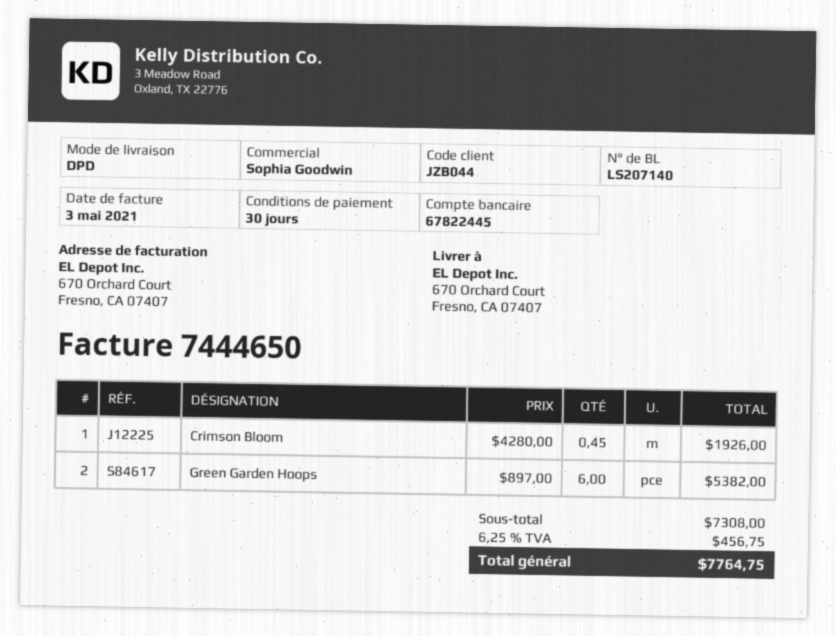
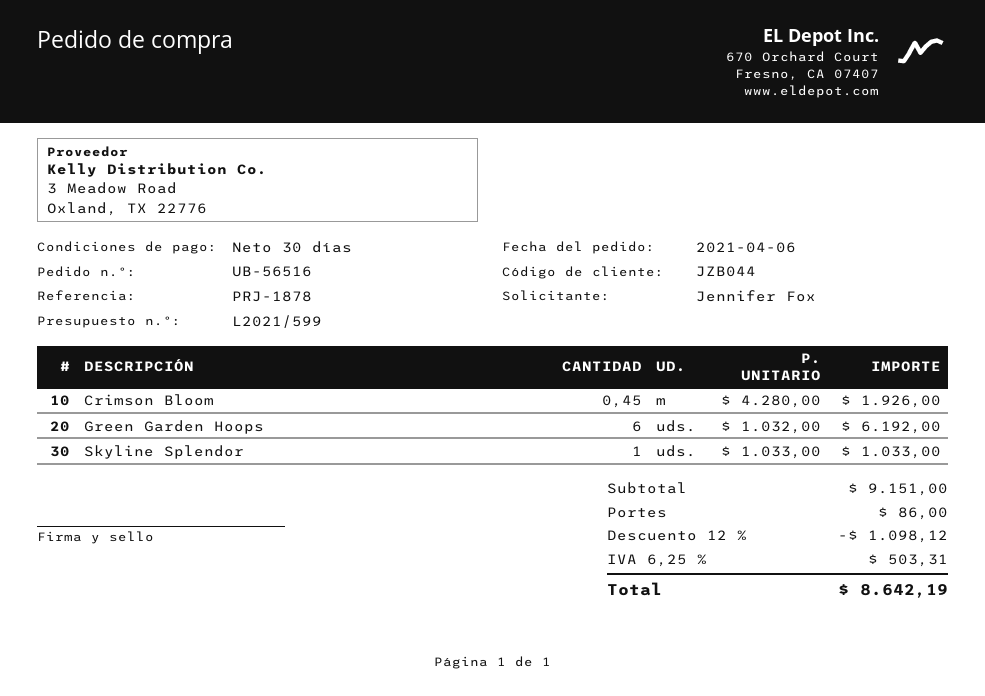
Green Garden Hoops: 6 x 897.00 = 5382.00 -> 6 x 1032.00 = 6192.00
Skyline Splendor: none -> 1 x 1033.00 = 1033.00
subtotal: 7308.00 -> 9151.00
discount: none -> 12% = 1098.12
shipping: none -> 86.00
tax: 6.25% = 456.75 -> 6.25% = 503.31
total: 7764.75 -> 8642.19

